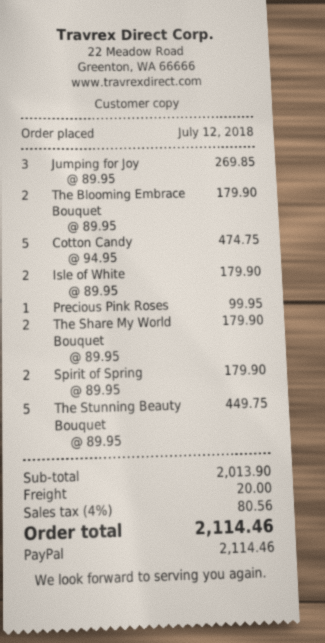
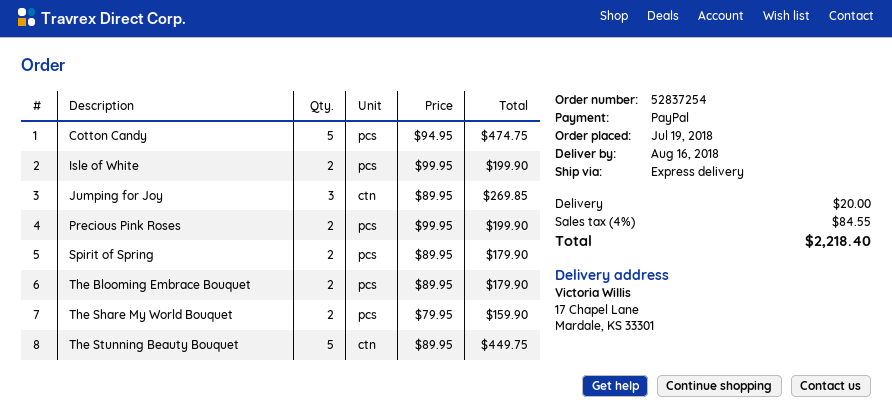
order date: 2018-07-12 -> 2018-07-19
Isle of White: 2 x 89.95 = 179.90 -> 2 x 99.95 = 199.90
Precious Pink Roses: 1 x 99.95 = 99.95 -> 2 x 99.95 = 199.90
The Share My World Bouquet: 2 x 89.95 = 179.90 -> 2 x 79.95 = 159.90
tax: 4% = 80.56 -> 4% = 84.55
total: 2114.46 -> 2218.40

